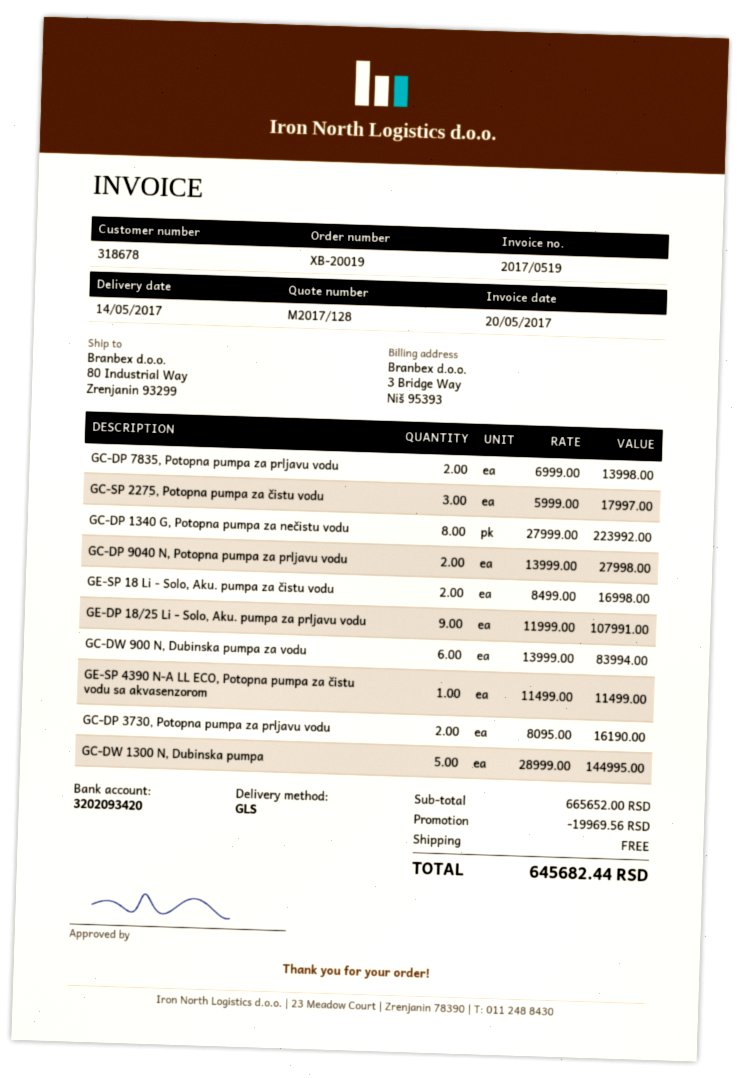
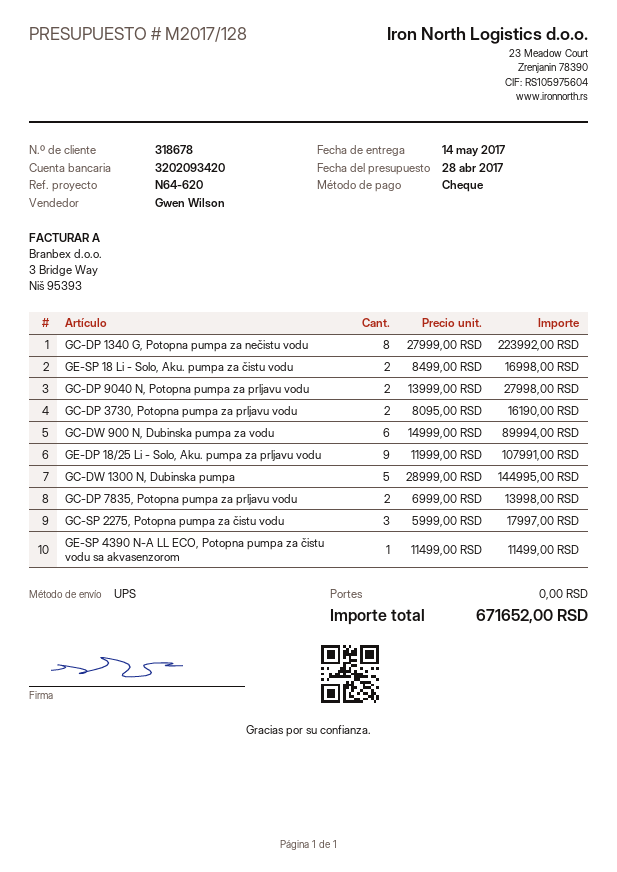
shipping method: GLS -> UPS
GC-DW 900 N, Dubinska pumpa za vodu: 6 x 13999.00 = 83994.00 -> 6 x 14999.00 = 89994.00
discount: 19969.56 -> none
total: 645682.44 -> 671652.00

